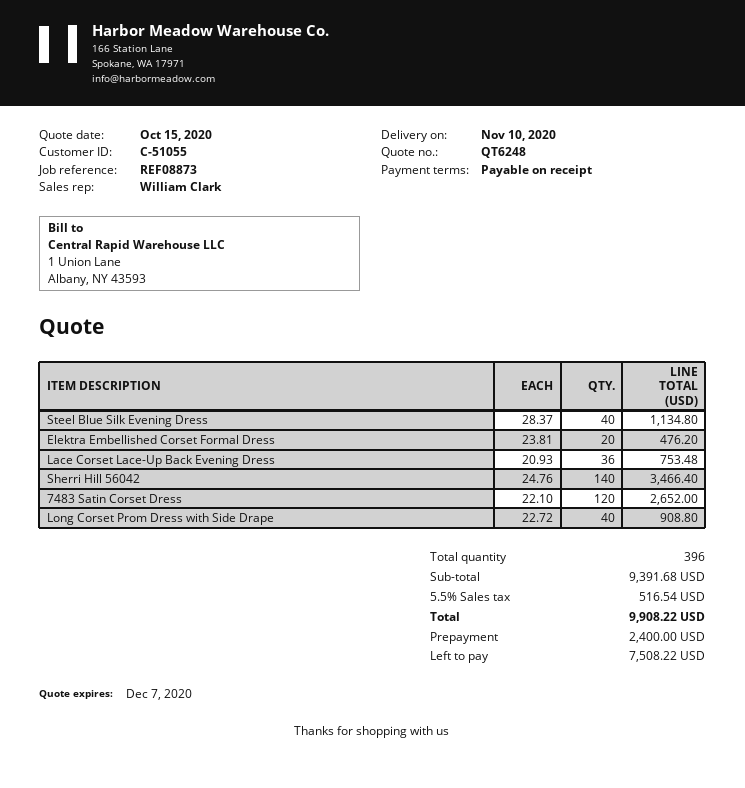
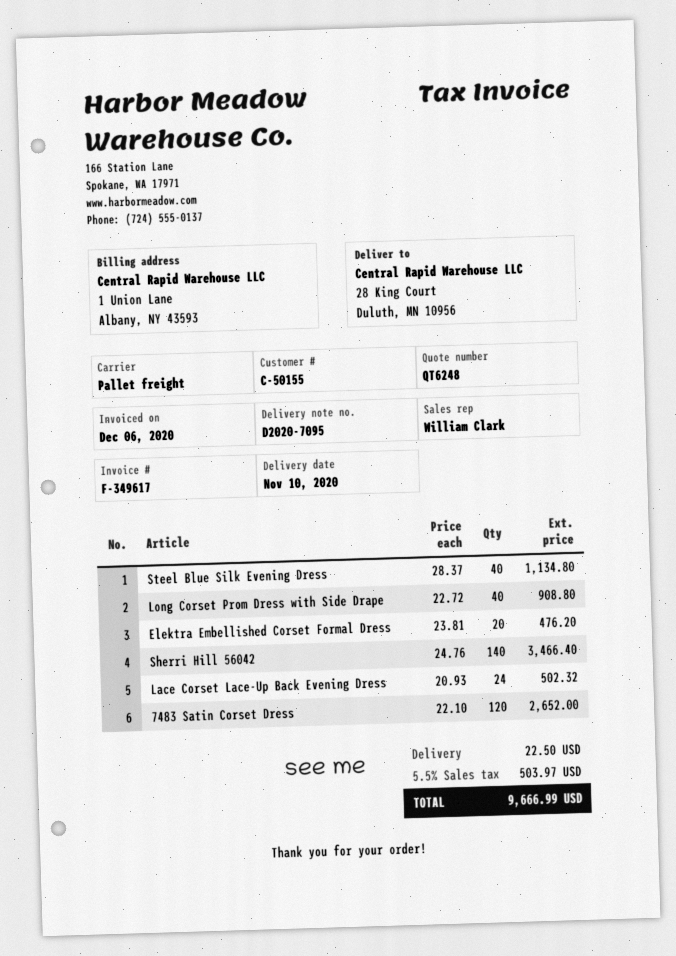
customer number: C-51055 -> C-50155
Lace Corset Lace-Up Back Evening Dress: 36 x 20.93 = 753.48 -> 24 x 20.93 = 502.32
shipping: none -> 22.50
tax: 5.5% = 516.54 -> 5.5% = 503.97
total: 9908.22 -> 9666.99

